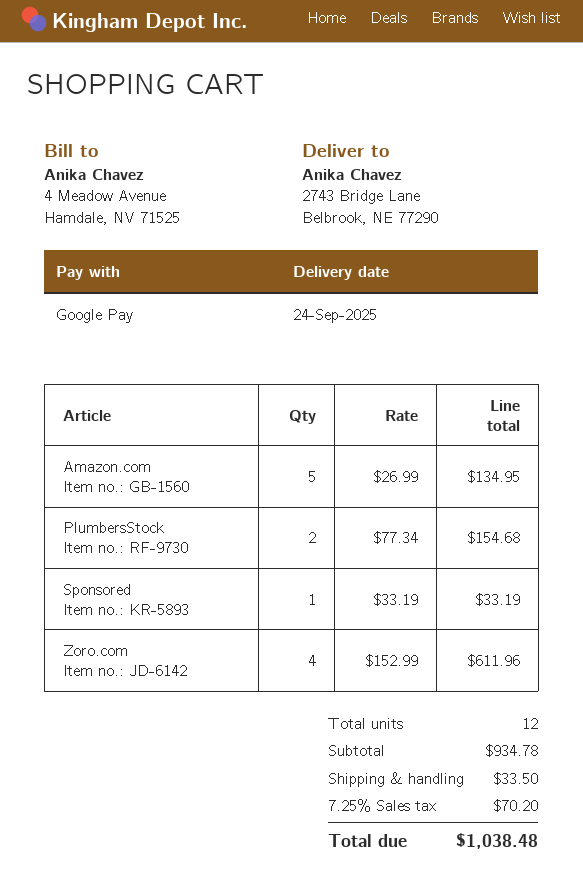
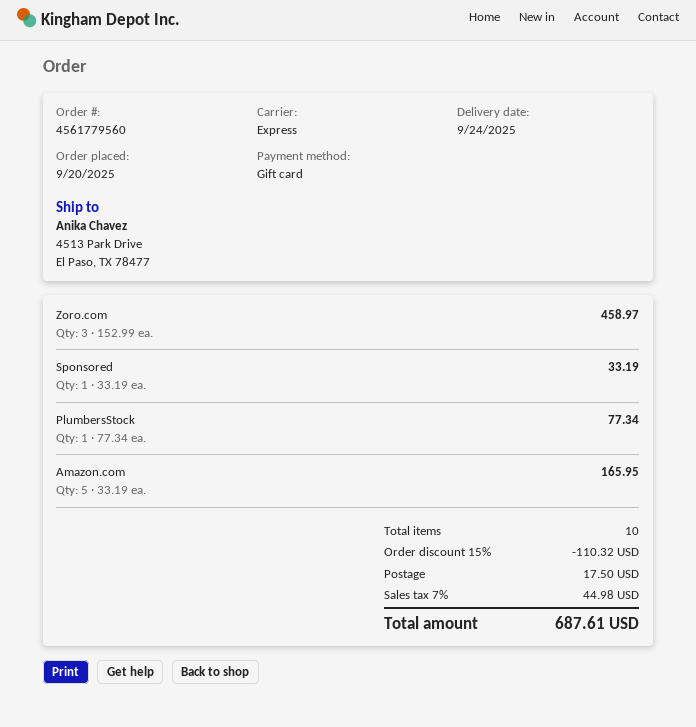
payment method: Google Pay -> gift card
ship to: 2743 Bridge Lane, Belbrook, NE 77290 -> 4513 Park Drive, El Paso, TX 78477
Amazon.com: 5 x 26.99 = 134.95 -> 5 x 33.19 = 165.95
PlumbersStock: 2 x 77.34 = 154.68 -> 1 x 77.34 = 77.34
Zoro.com: 4 x 152.99 = 611.96 -> 3 x 152.99 = 458.97
total quantity: 12 -> 10
discount: none -> 15% = 110.32
shipping: 33.50 -> 17.50
tax: 7.25% = 70.20 -> 7% = 44.98
total: 1038.48 -> 687.61

